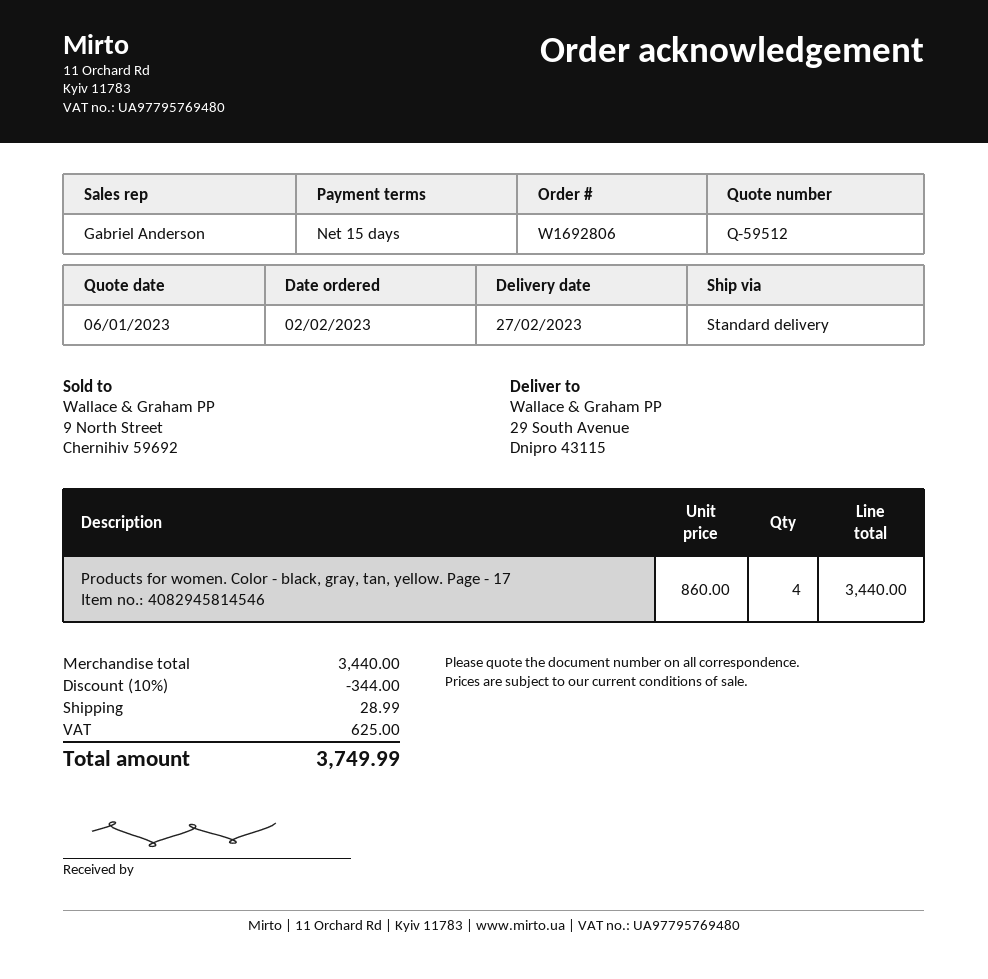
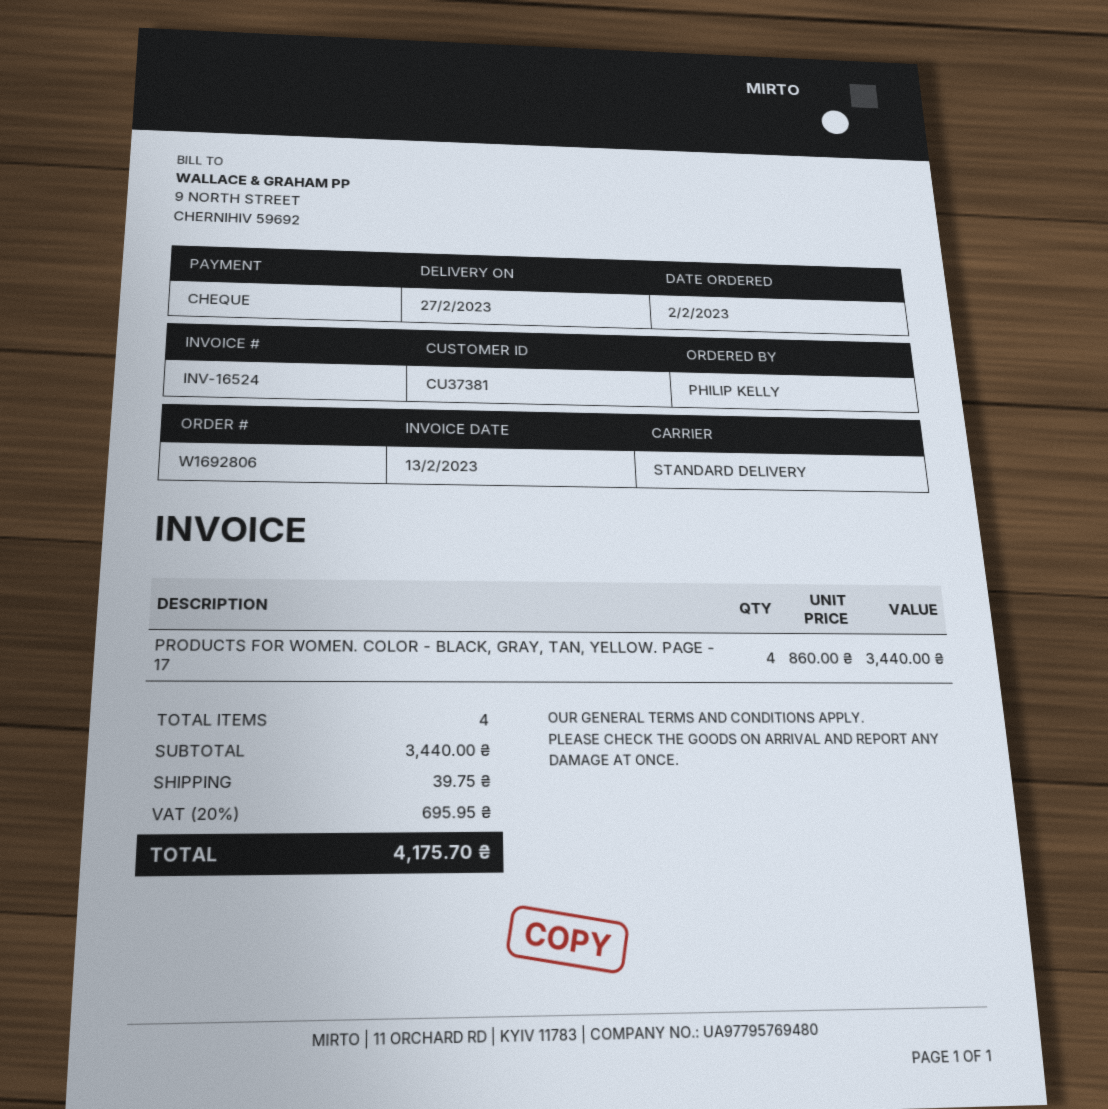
discount: 10% = 344.00 -> none
shipping: 28.99 -> 39.75
tax: 625.00 -> 695.95
total: 3749.99 -> 4175.70

